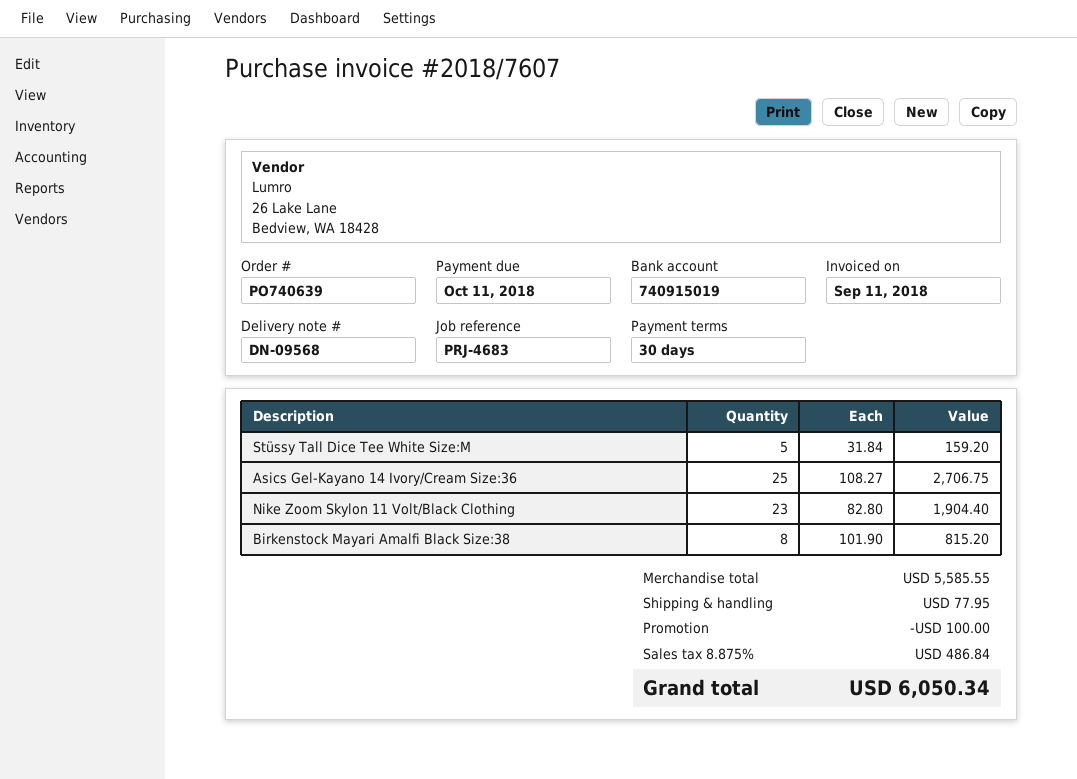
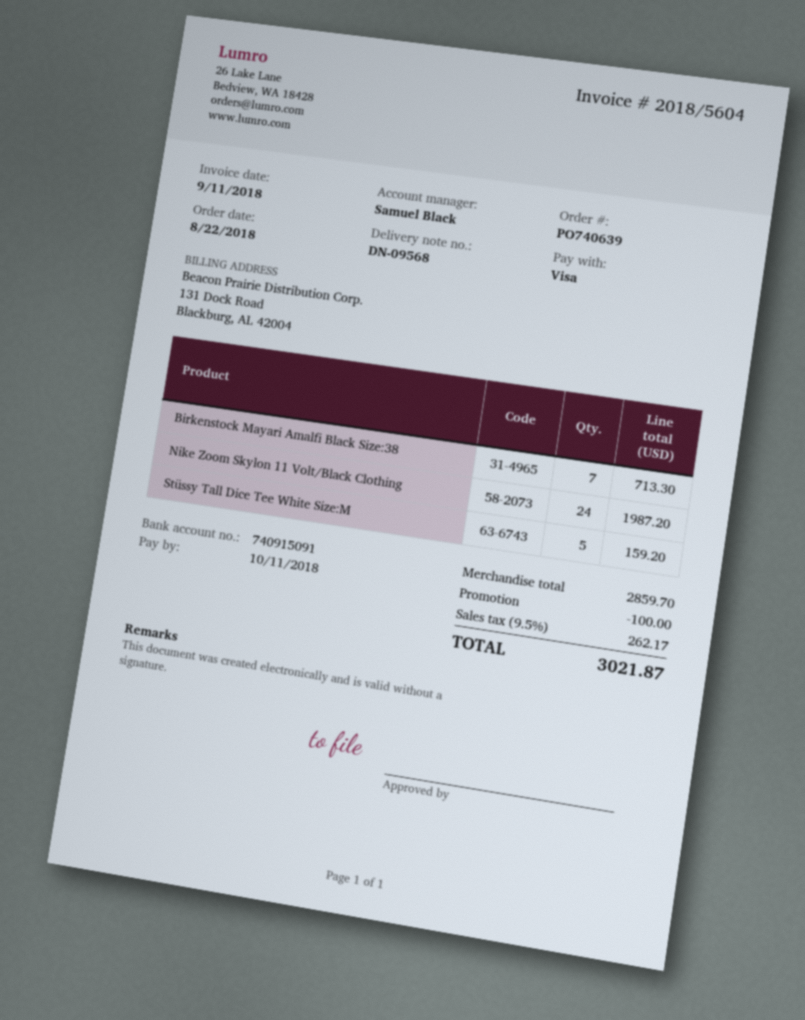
invoice number: 2018/7607 -> 2018/5604
bank account: 740915019 -> 740915091
Asics Gel-Kayano 14 Ivory/Cream Size:36: 25 for 2706.75 -> none
Nike Zoom Skylon 11 Volt/Black Clothing: 23 for 1904.40 -> 24 for 1987.20
Birkenstock Mayari Amalfi Black Size:38: 8 for 815.20 -> 7 for 713.30
subtotal: 5585.55 -> 2859.70
shipping: 77.95 -> none
tax: 8.875% = 486.84 -> 9.5% = 262.17
total: 6050.34 -> 3021.87

